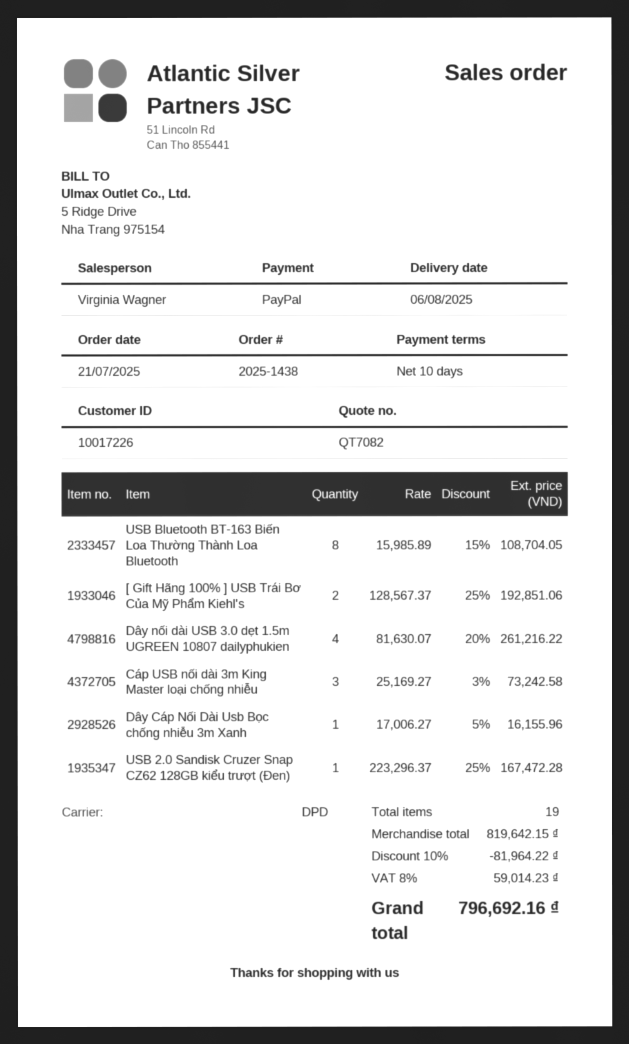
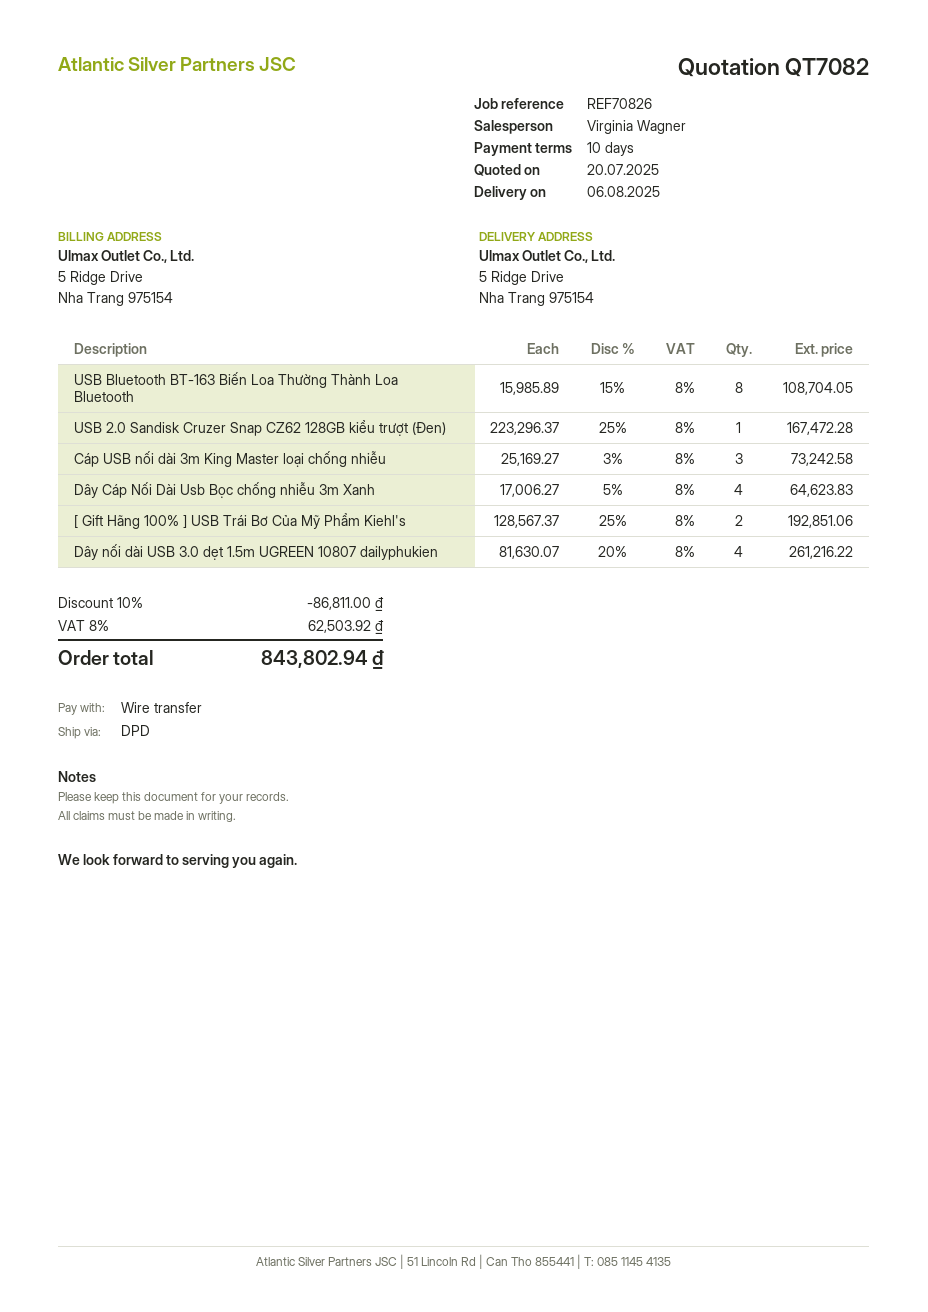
payment method: PayPal -> bank transfer
Dây Cáp Nối Dài Usb Bọc chống nhiễu 3m Xanh: 1 x 17006.27 - 5% = 16155.96 -> 4 x 17006.27 - 5% = 64623.83
discount: 10% = 81964.22 -> 10% = 86811.00
tax: 8% = 59014.23 -> 8% = 62503.92
total: 796692.16 -> 843802.94

